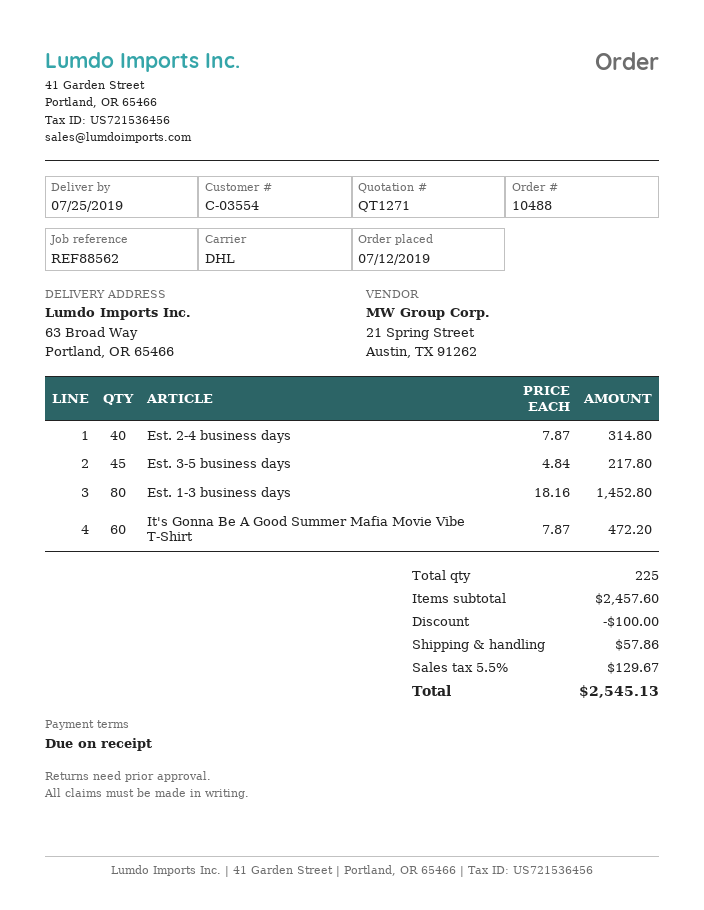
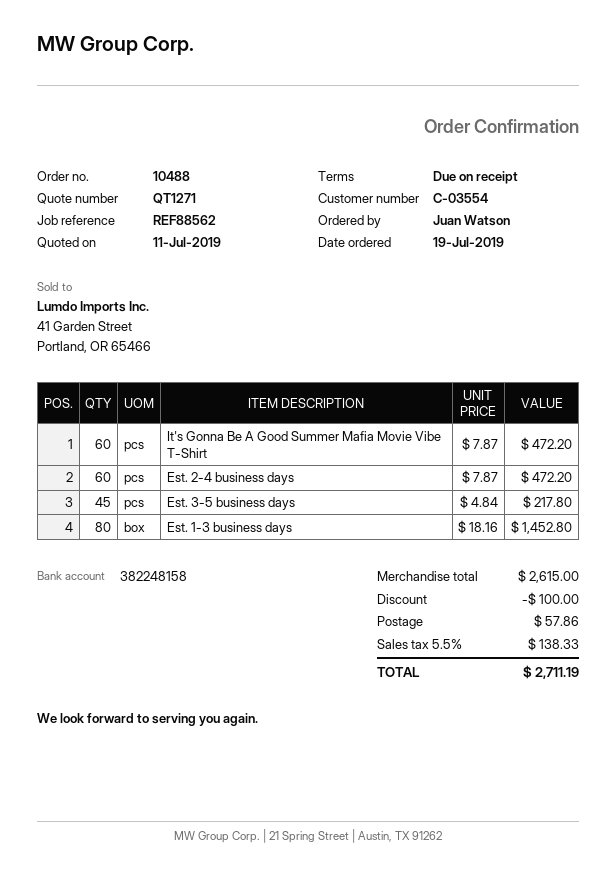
order date: 2019-07-12 -> 2019-07-19
Est. 2-4 business days: 40 x 7.87 = 314.80 -> 60 x 7.87 = 472.20
subtotal: 2457.60 -> 2615.00
tax: 5.5% = 129.67 -> 5.5% = 138.33
total: 2545.13 -> 2711.19

